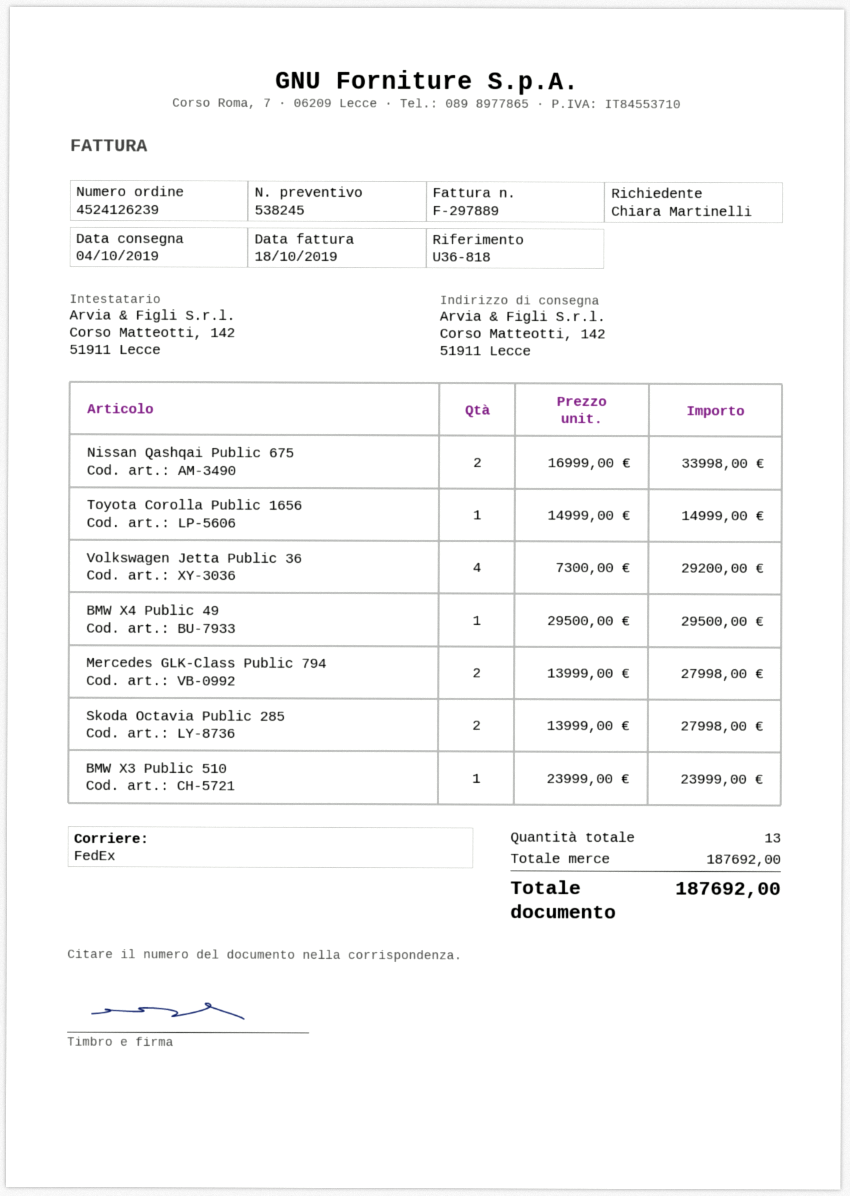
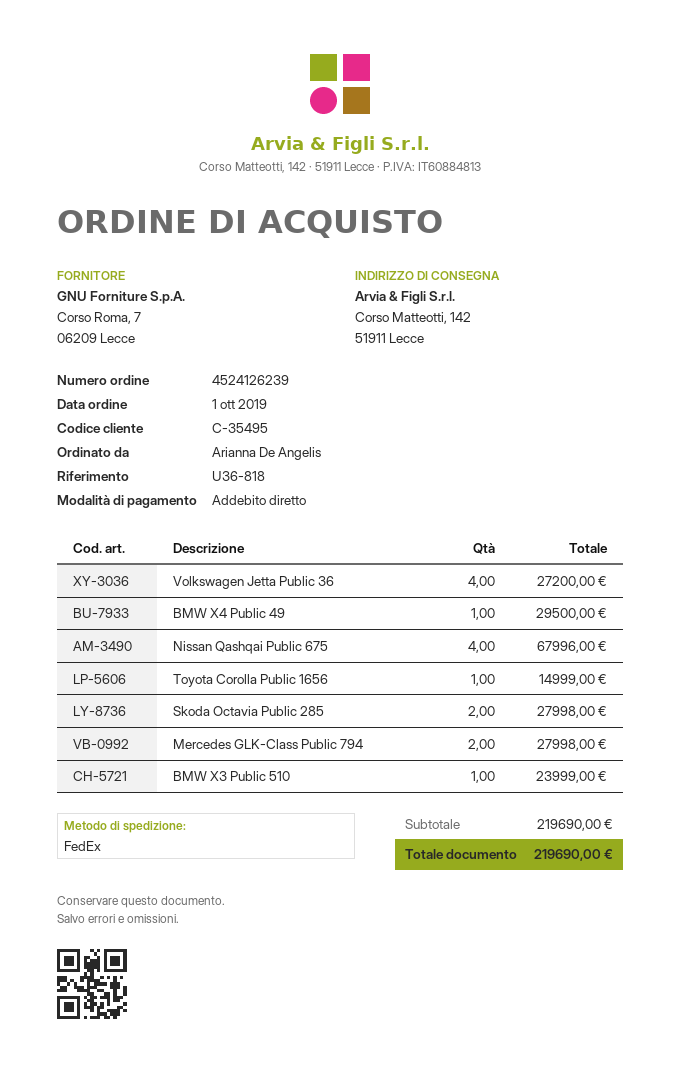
ordered by: Chiara Martinelli -> Arianna De Angelis
Nissan Qashqai Public 675: 2 for 33998.00 -> 4 for 67996.00
Volkswagen Jetta Public 36: 4 for 29200.00 -> 4 for 27200.00
subtotal: 187692.00 -> 219690.00
total: 187692.00 -> 219690.00

